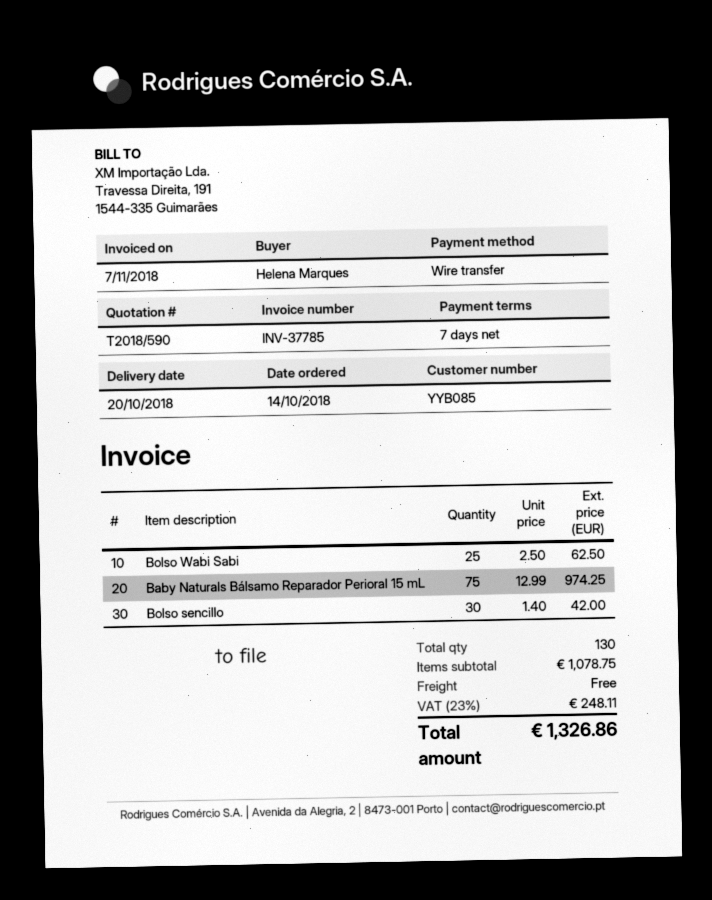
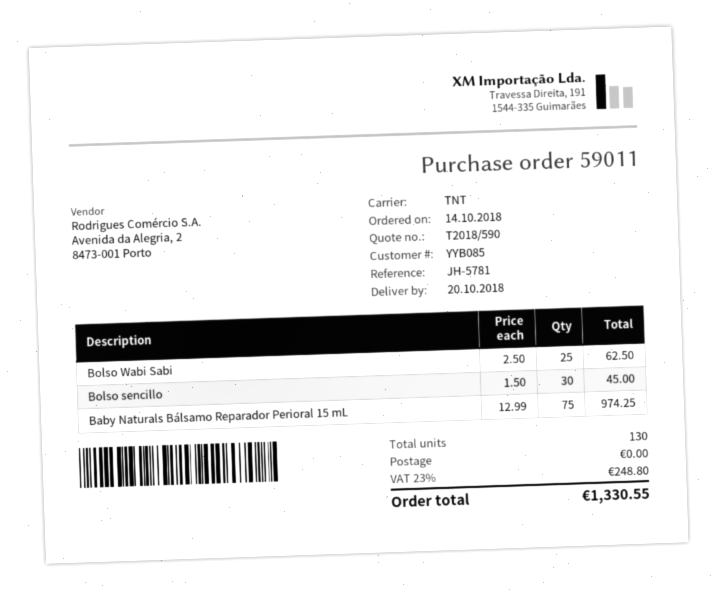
Bolso sencillo: 30 x 1.40 = 42.00 -> 30 x 1.50 = 45.00
tax: 23% = 248.11 -> 23% = 248.80
total: 1326.86 -> 1330.55

